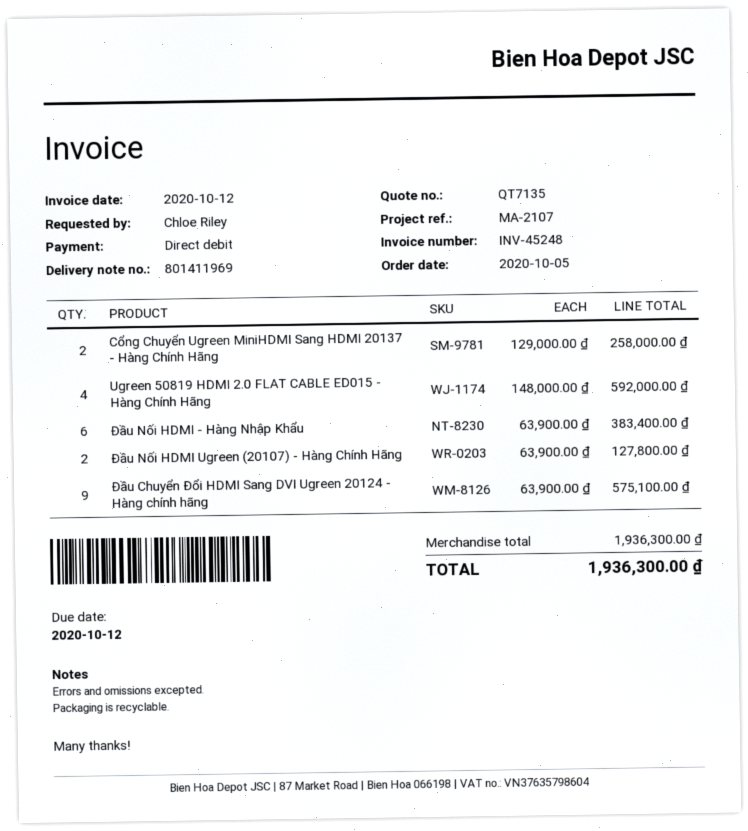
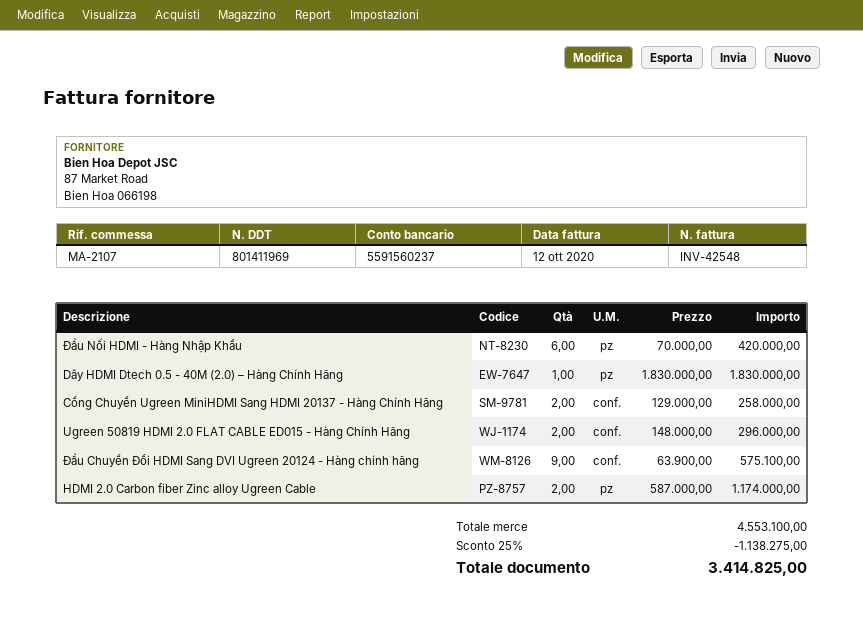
invoice number: INV-45248 -> INV-42548
Ugreen 50819 HDMI 2.0 FLAT CABLE ED015 - Hàng Chính Hãng: 4 x 148000.00 = 592000.00 -> 2 x 148000.00 = 296000.00
Đầu Nối HDMI - Hàng Nhập Khẩu: 6 x 63900.00 = 383400.00 -> 6 x 70000.00 = 420000.00
Đầu Nối HDMI Ugreen (20107) - Hàng Chính Hãng: 2 x 63900.00 = 127800.00 -> none
Dây HDMI Dtech 0.5 - 40M (2.0) – Hàng Chính Hãng: none -> 1 x 1830000.00 = 1830000.00
HDMI 2.0 Carbon fiber Zinc alloy Ugreen Cable: none -> 2 x 587000.00 = 1174000.00
subtotal: 1936300.00 -> 4553100.00
discount: none -> 25% = 1138275.00
total: 1936300.00 -> 3414825.00

